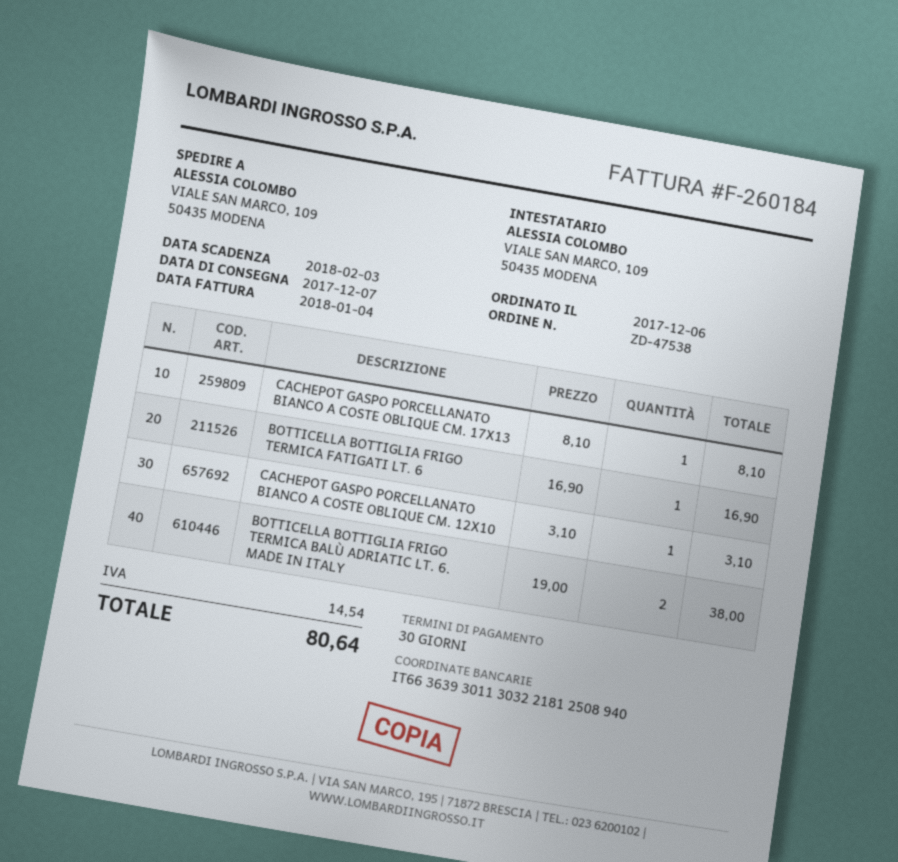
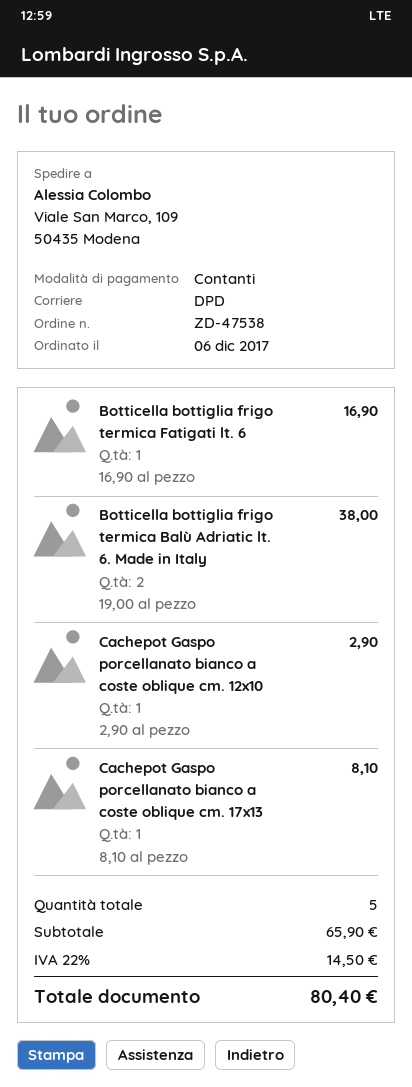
CACHEPOT GASPO PORCELLANATO BIANCO A COSTE OBLIQUE CM. 12X10: 1 x 3.10 = 3.10 -> 1 x 2.90 = 2.90
tax: 14.54 -> 14.50
total: 80.64 -> 80.40

